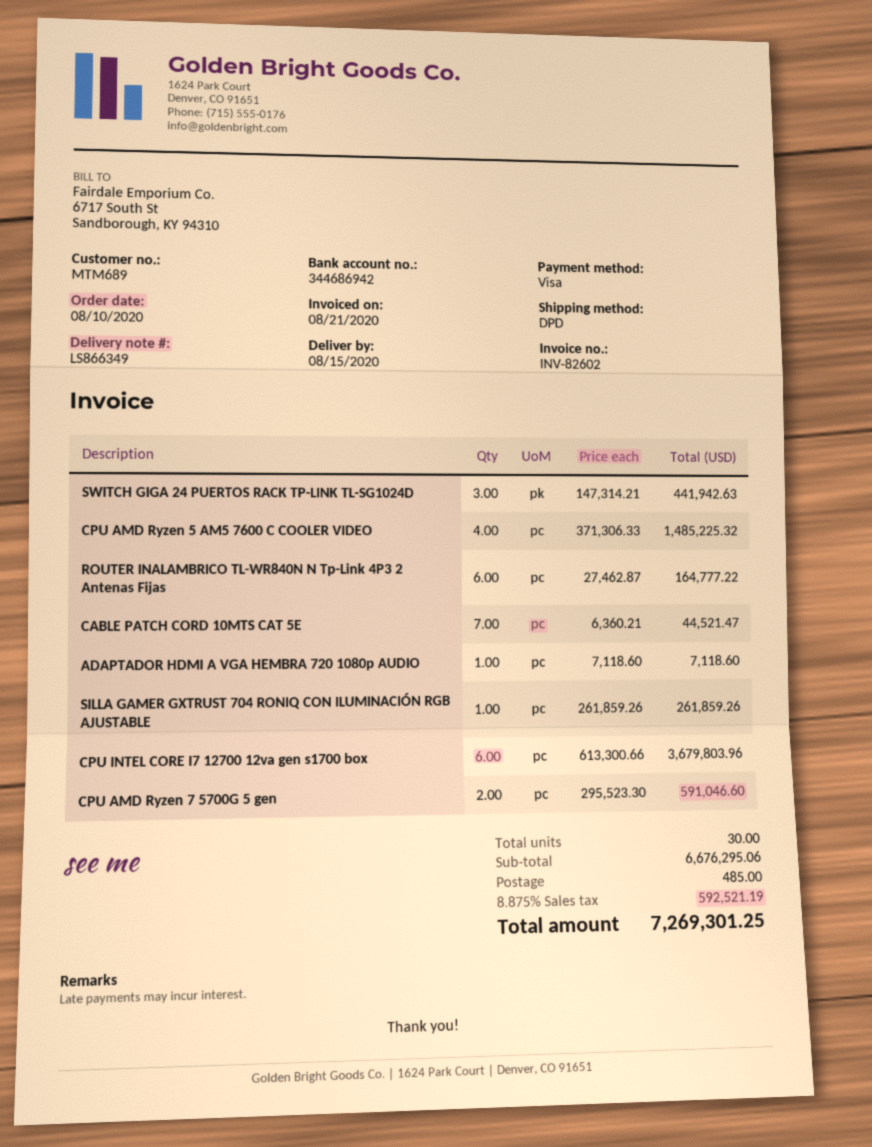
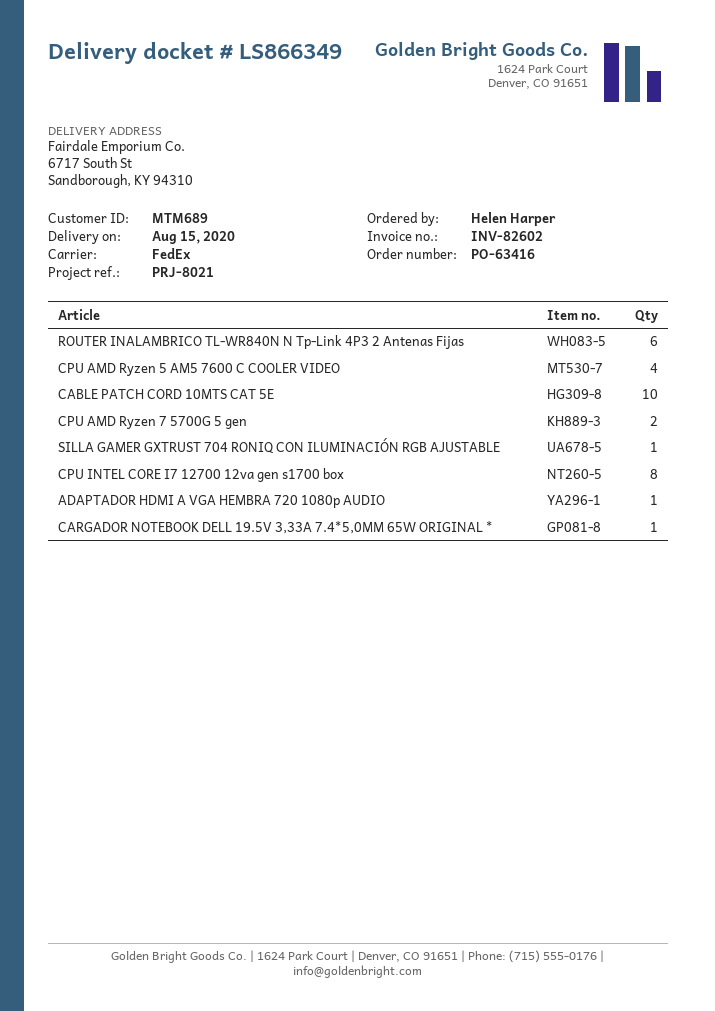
shipping method: DPD -> FedEx
SWITCH GIGA 24 PUERTOS RACK TP-LINK TL-SG1024D: 3 -> none
CABLE PATCH CORD 10MTS CAT 5E: 7 -> 10
CPU INTEL CORE I7 12700 12va gen s1700 box: 6 -> 8
CARGADOR NOTEBOOK DELL 19.5V 3,33A 7.4*5,0MM 65W ORIGINAL *: none -> 1

